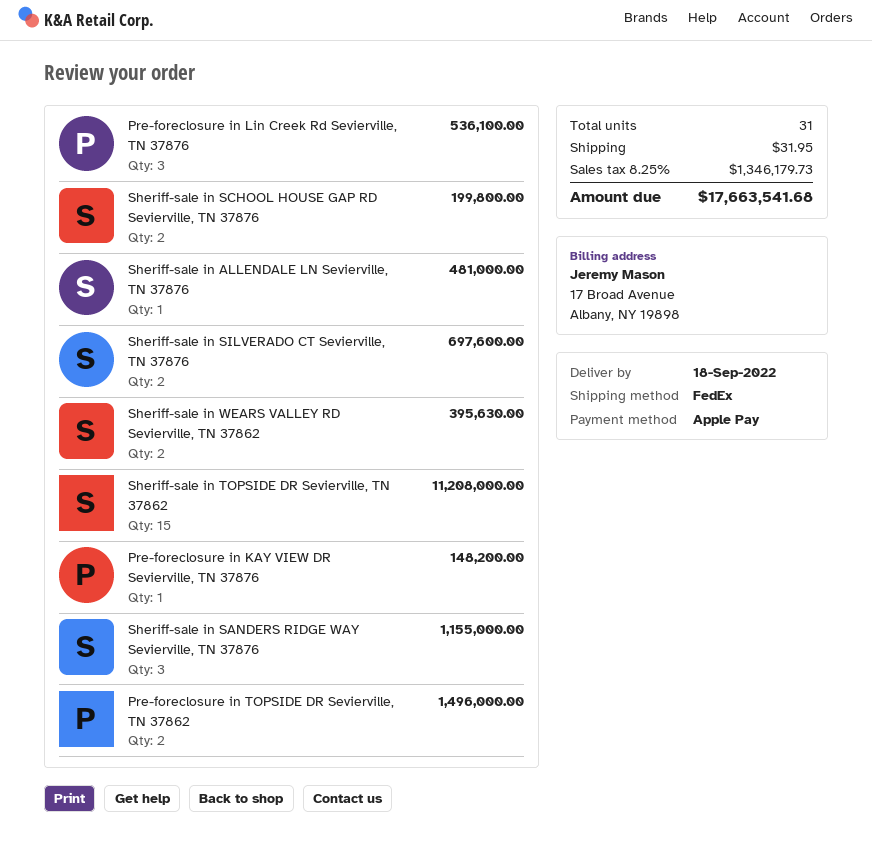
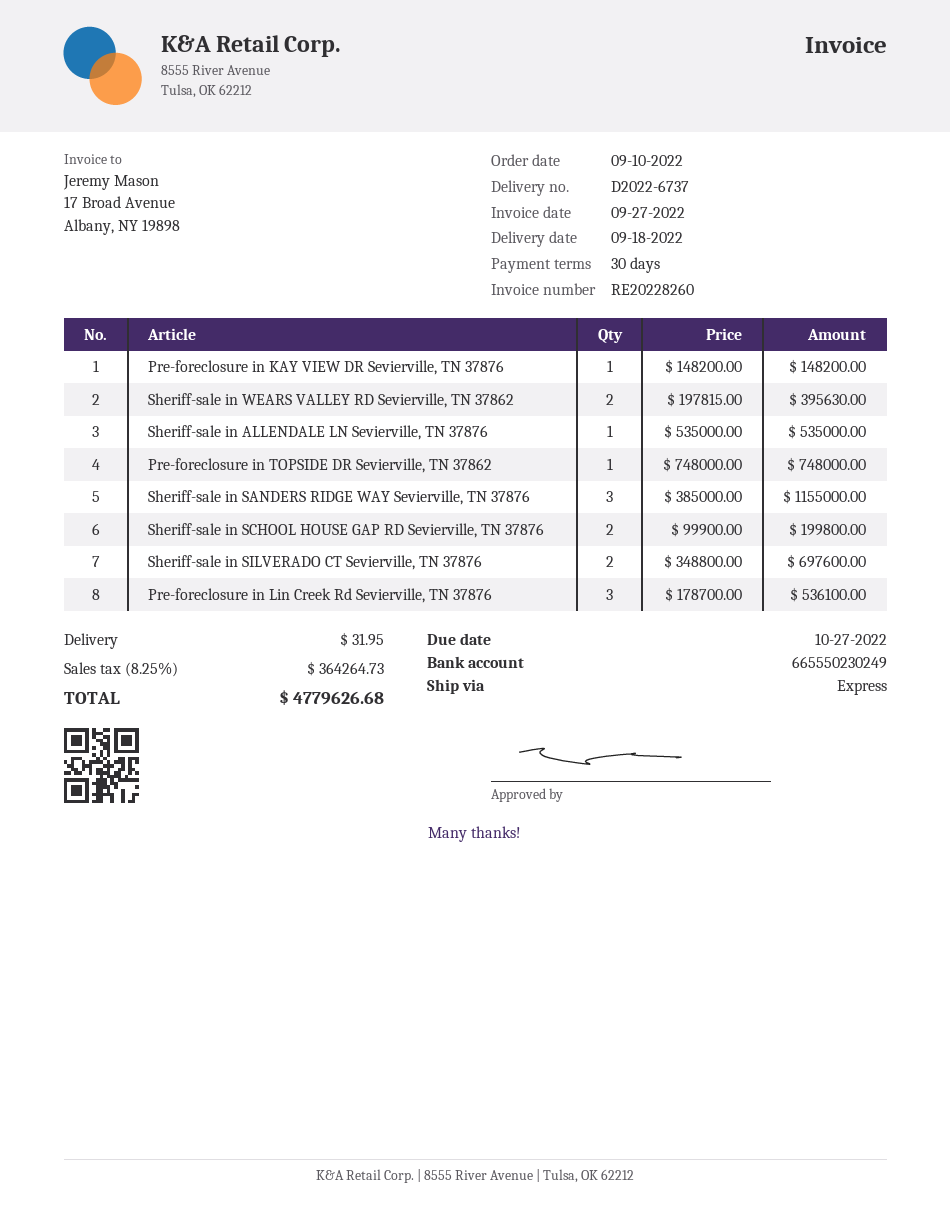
shipping method: FedEx -> express
Sheriff-sale in ALLENDALE LN Sevierville, TN 37876: 1 for 481000.00 -> 1 for 535000.00
Sheriff-sale in TOPSIDE DR Sevierville, TN 37862: 15 for 11208000.00 -> none
Pre-foreclosure in TOPSIDE DR Sevierville, TN 37862: 2 for 1496000.00 -> 1 for 748000.00
tax: 8.25% = 1346179.73 -> 8.25% = 364264.73
total: 17663541.68 -> 4779626.68

